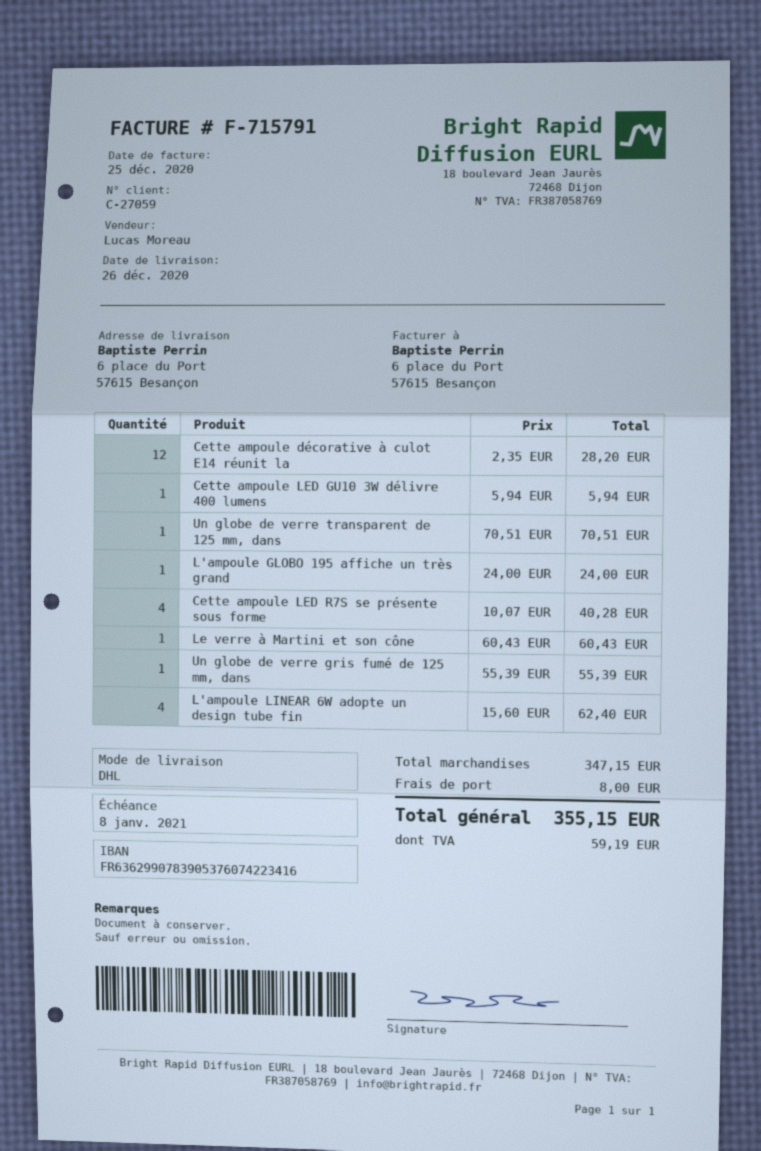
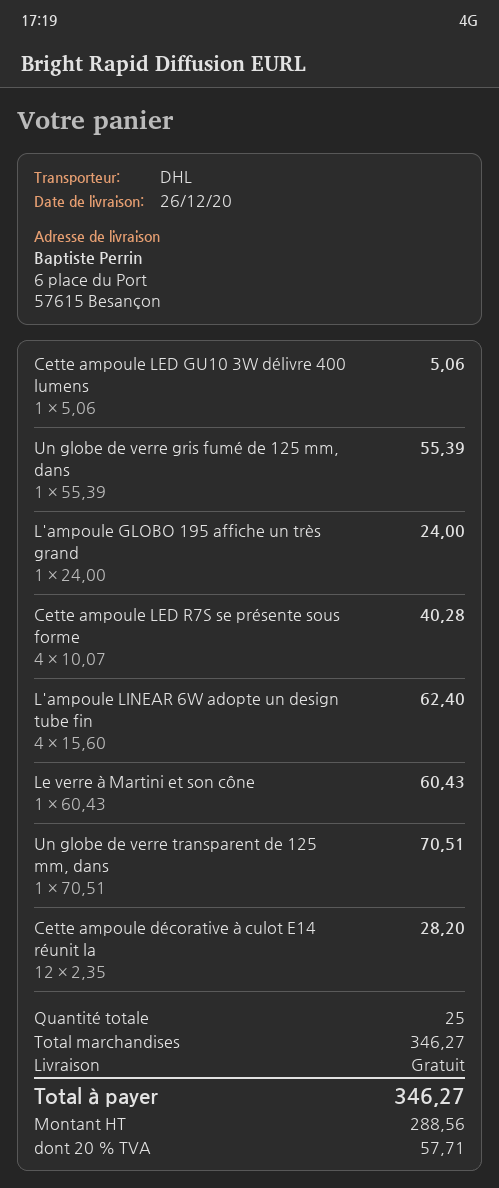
Cette ampoule LED GU10 3W délivre 400 lumens: 1 x 5.94 = 5.94 -> 1 x 5.06 = 5.06
subtotal: 347.15 -> 346.27
shipping: 8.00 -> 0.00
tax: 59.19 -> 57.71
total: 355.15 -> 346.27

